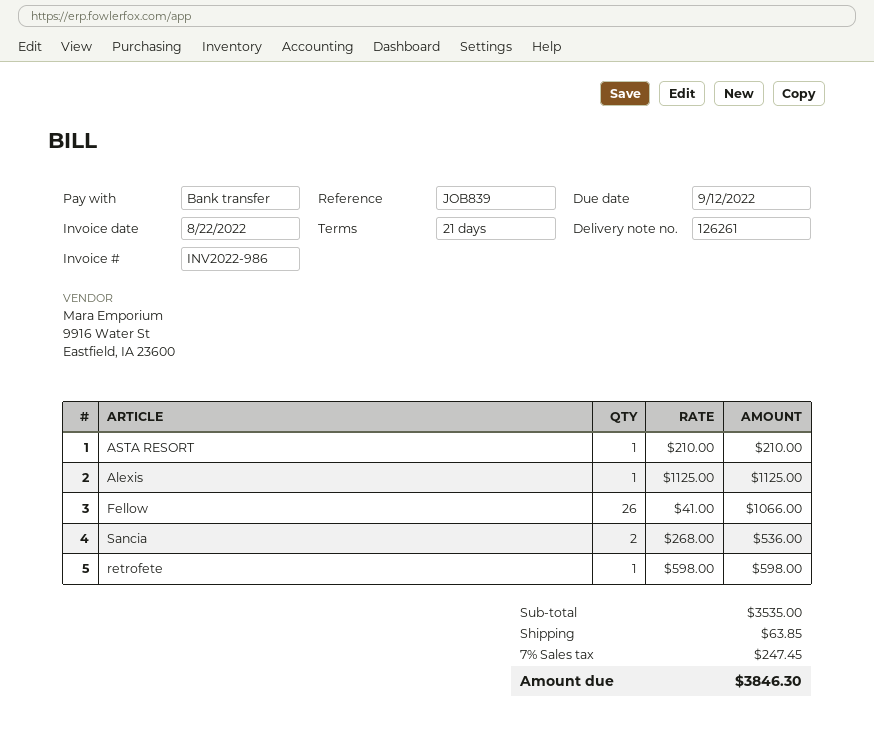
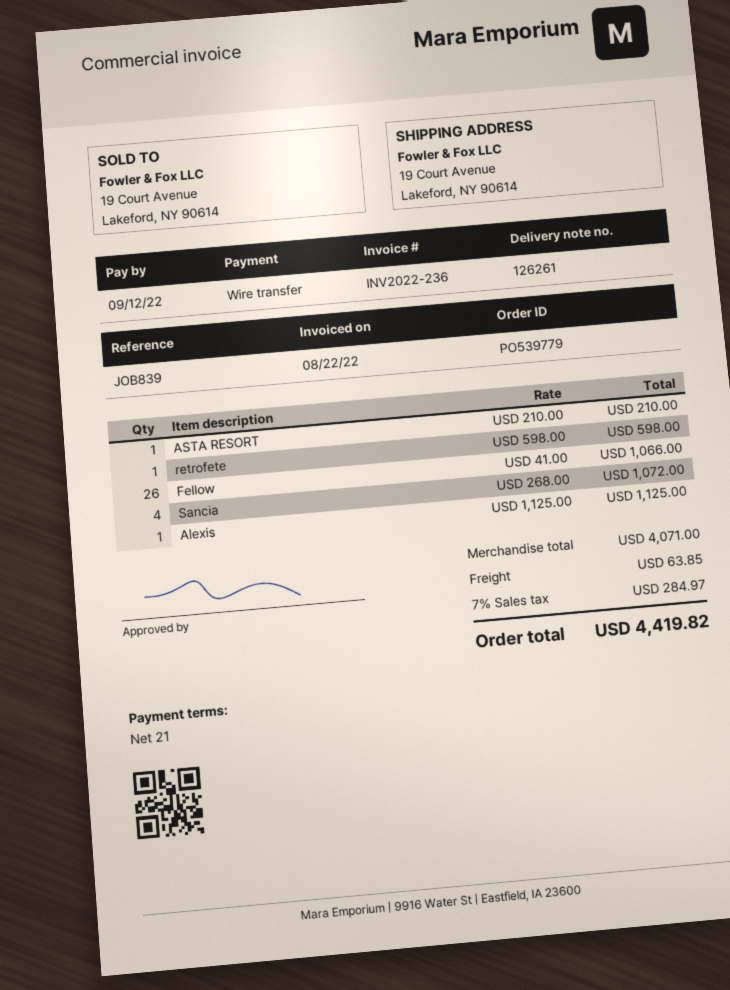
invoice number: INV2022-986 -> INV2022-236
Sancia: 2 x 268.00 = 536.00 -> 4 x 268.00 = 1072.00
subtotal: 3535.00 -> 4071.00
tax: 7% = 247.45 -> 7% = 284.97
total: 3846.30 -> 4419.82

